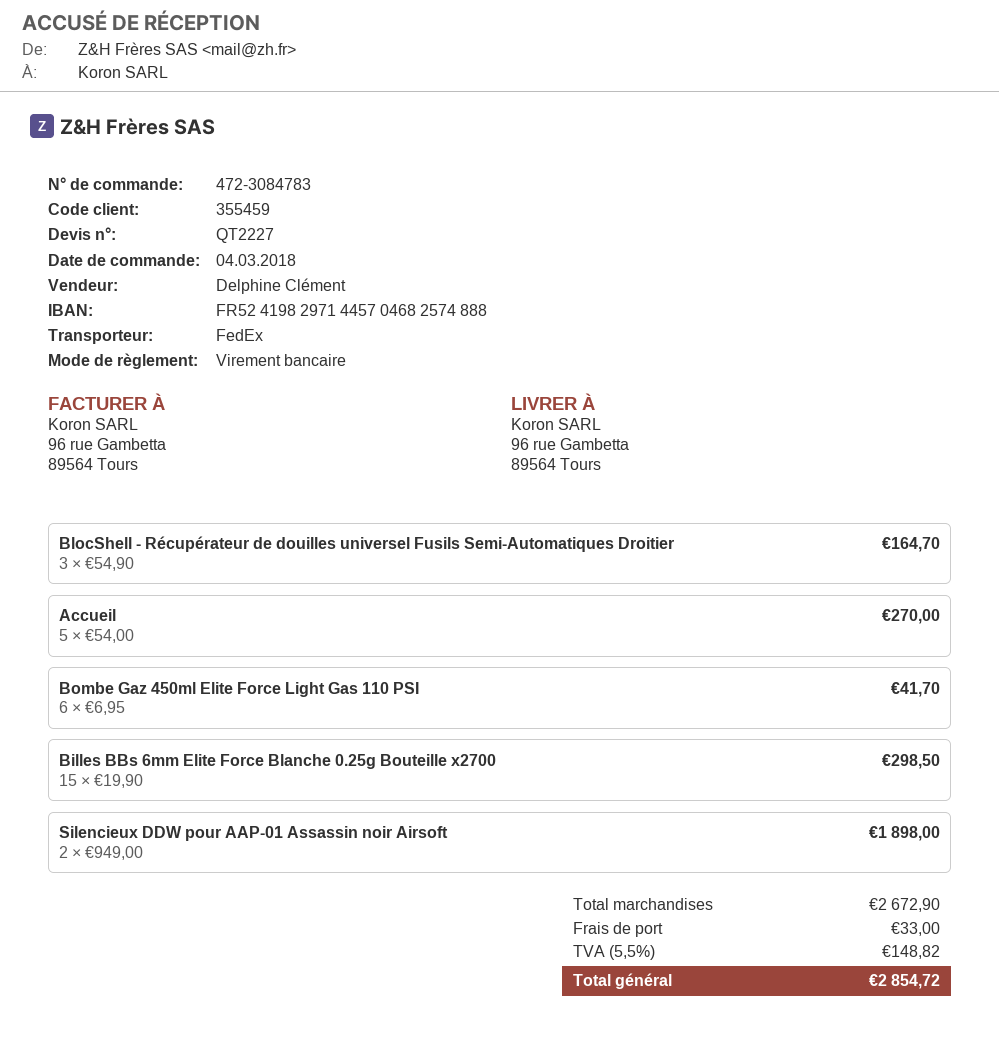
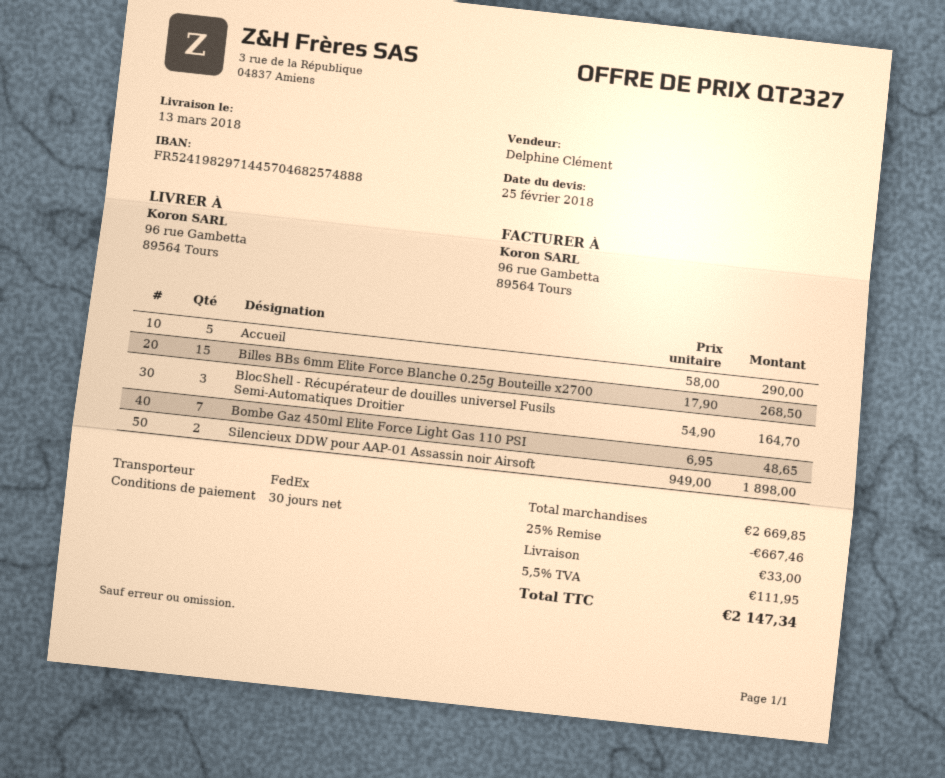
quote number: QT2227 -> QT2327
Accueil: 5 x 54.00 = 270.00 -> 5 x 58.00 = 290.00
Bombe Gaz 450ml Elite Force Light Gas 110 PSI: 6 x 6.95 = 41.70 -> 7 x 6.95 = 48.65
Billes BBs 6mm Elite Force Blanche 0.25g Bouteille x2700: 15 x 19.90 = 298.50 -> 15 x 17.90 = 268.50
subtotal: 2672.90 -> 2669.85
discount: none -> 25% = 667.46
tax: 5.5% = 148.82 -> 5.5% = 111.95
total: 2854.72 -> 2147.34

